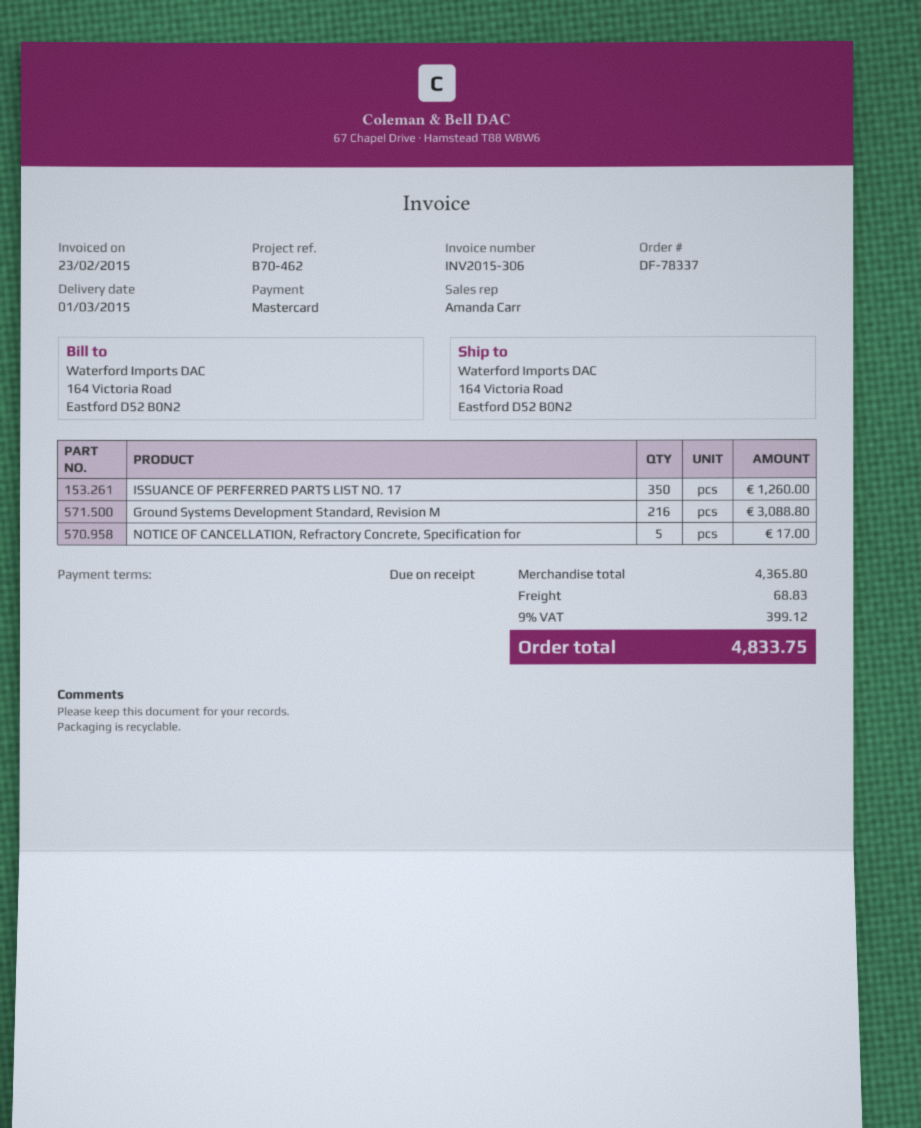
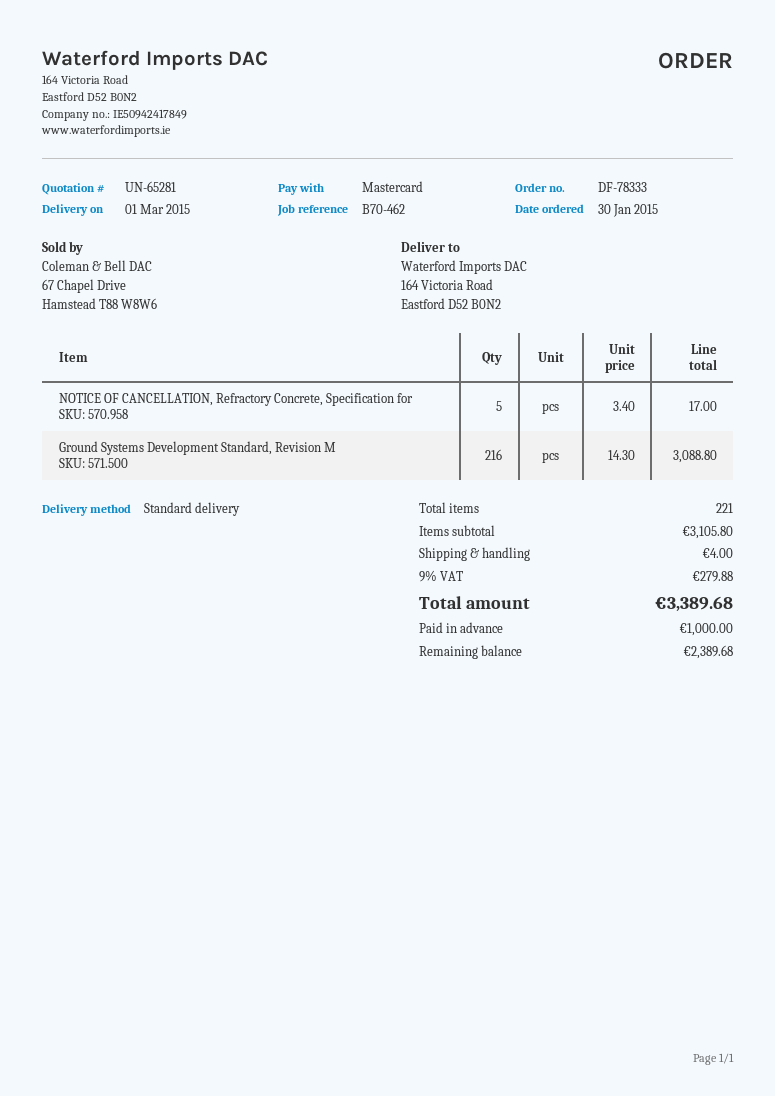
order number: DF-78337 -> DF-78333
ISSUANCE OF PERFERRED PARTS LIST NO. 17: 350 for 1260.00 -> none
subtotal: 4365.80 -> 3105.80
shipping: 68.83 -> 4.00
tax: 9% = 399.12 -> 9% = 279.88
total: 4833.75 -> 3389.68

